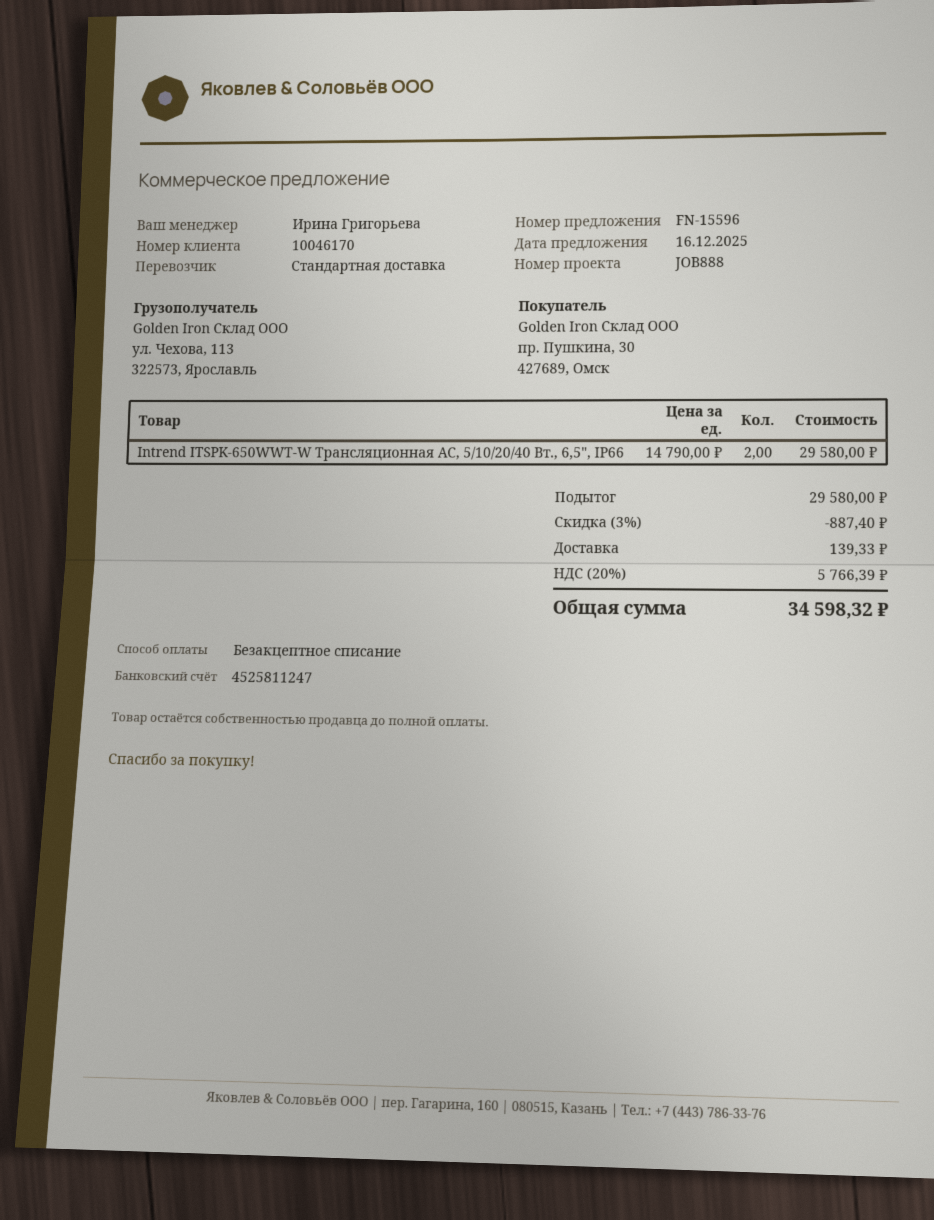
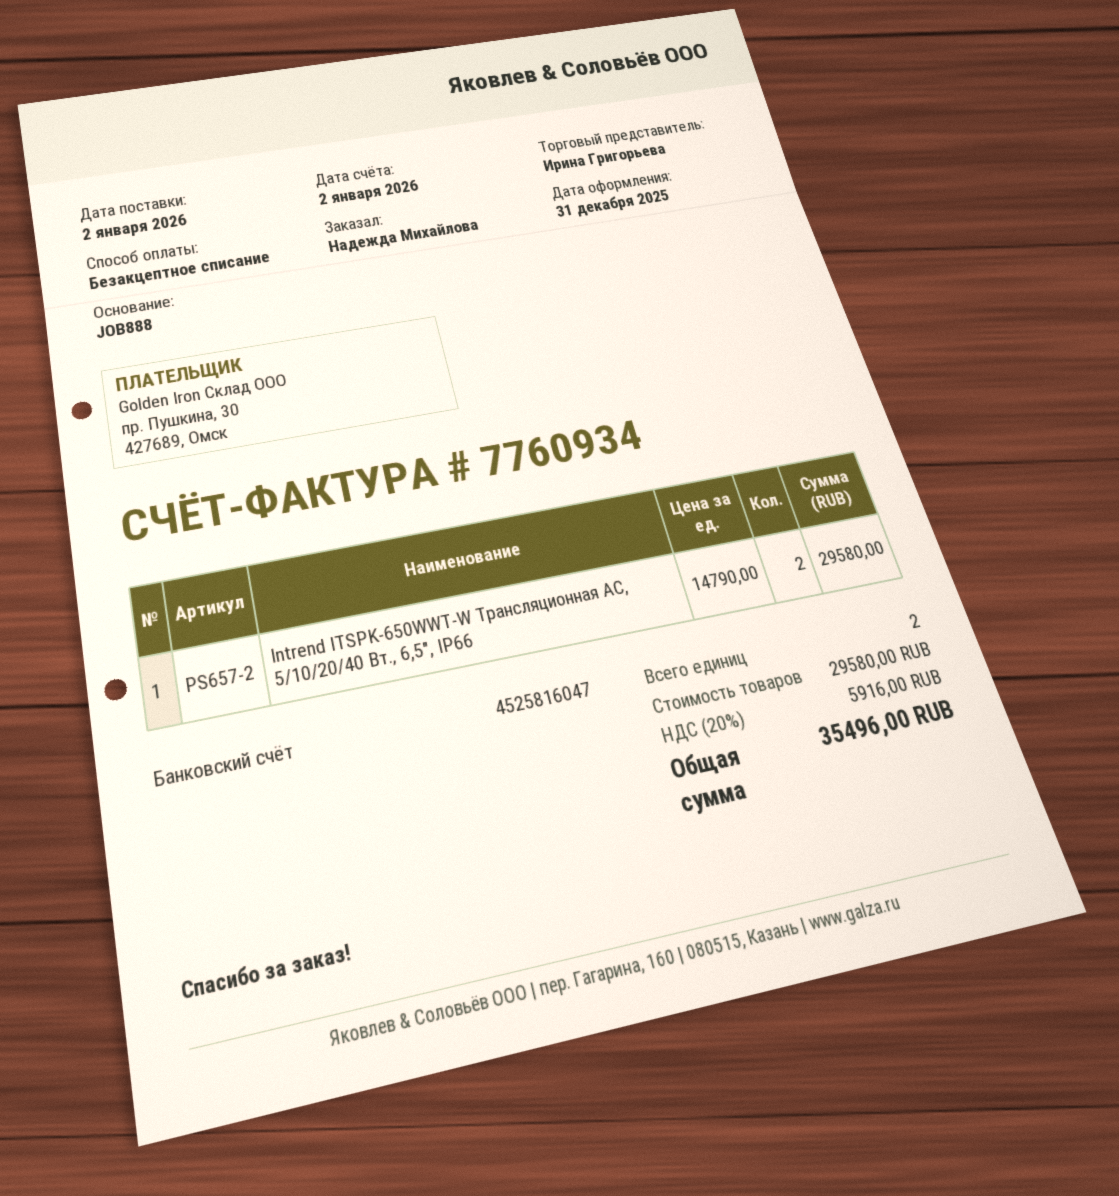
bank account: 4525811247 -> 4525816047
discount: 3% = 887.40 -> none
shipping: 139.33 -> none
tax: 20% = 5766.39 -> 20% = 5916.00
total: 34598.32 -> 35496.00

